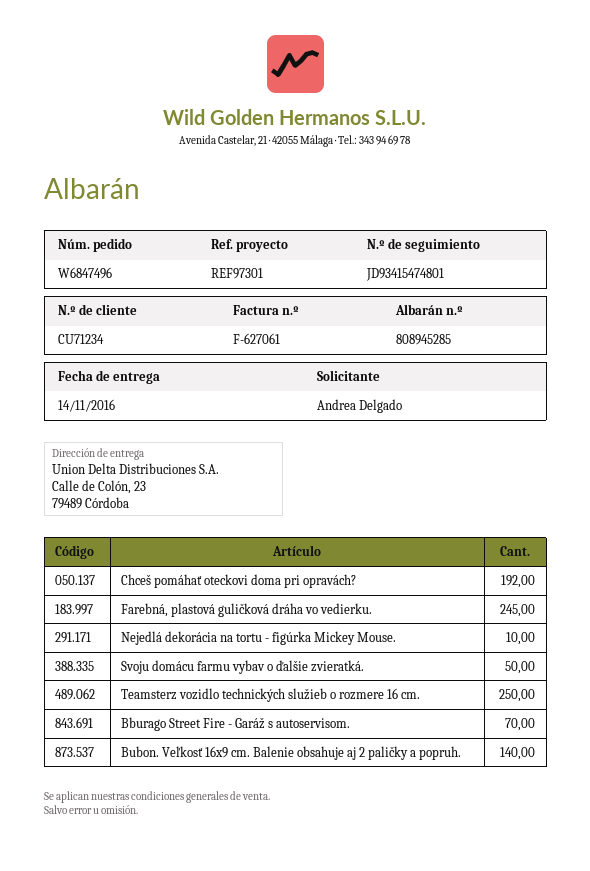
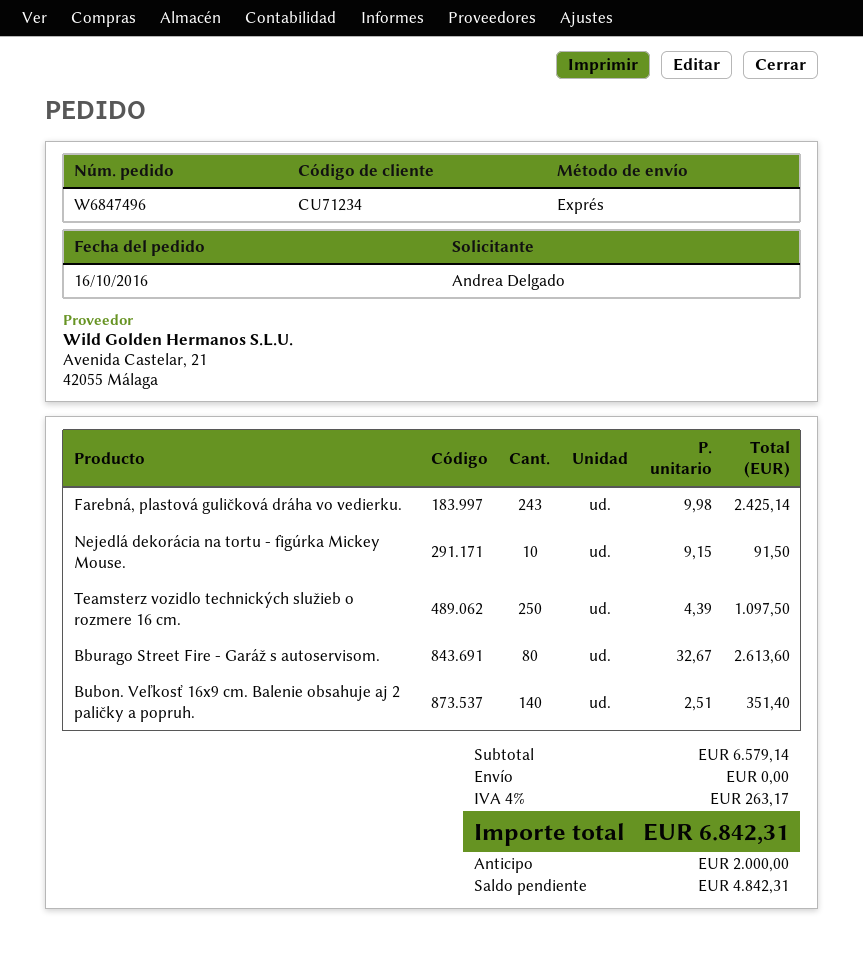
Chceš pomáhať oteckovi doma pri opravách?: 192 -> none
Farebná, plastová guličková dráha vo vedierku.: 245 -> 243
Svoju domácu farmu vybav o ďalšie zvieratká.: 50 -> none
Bburago Street Fire - Garáž s autoservisom.: 70 -> 80

